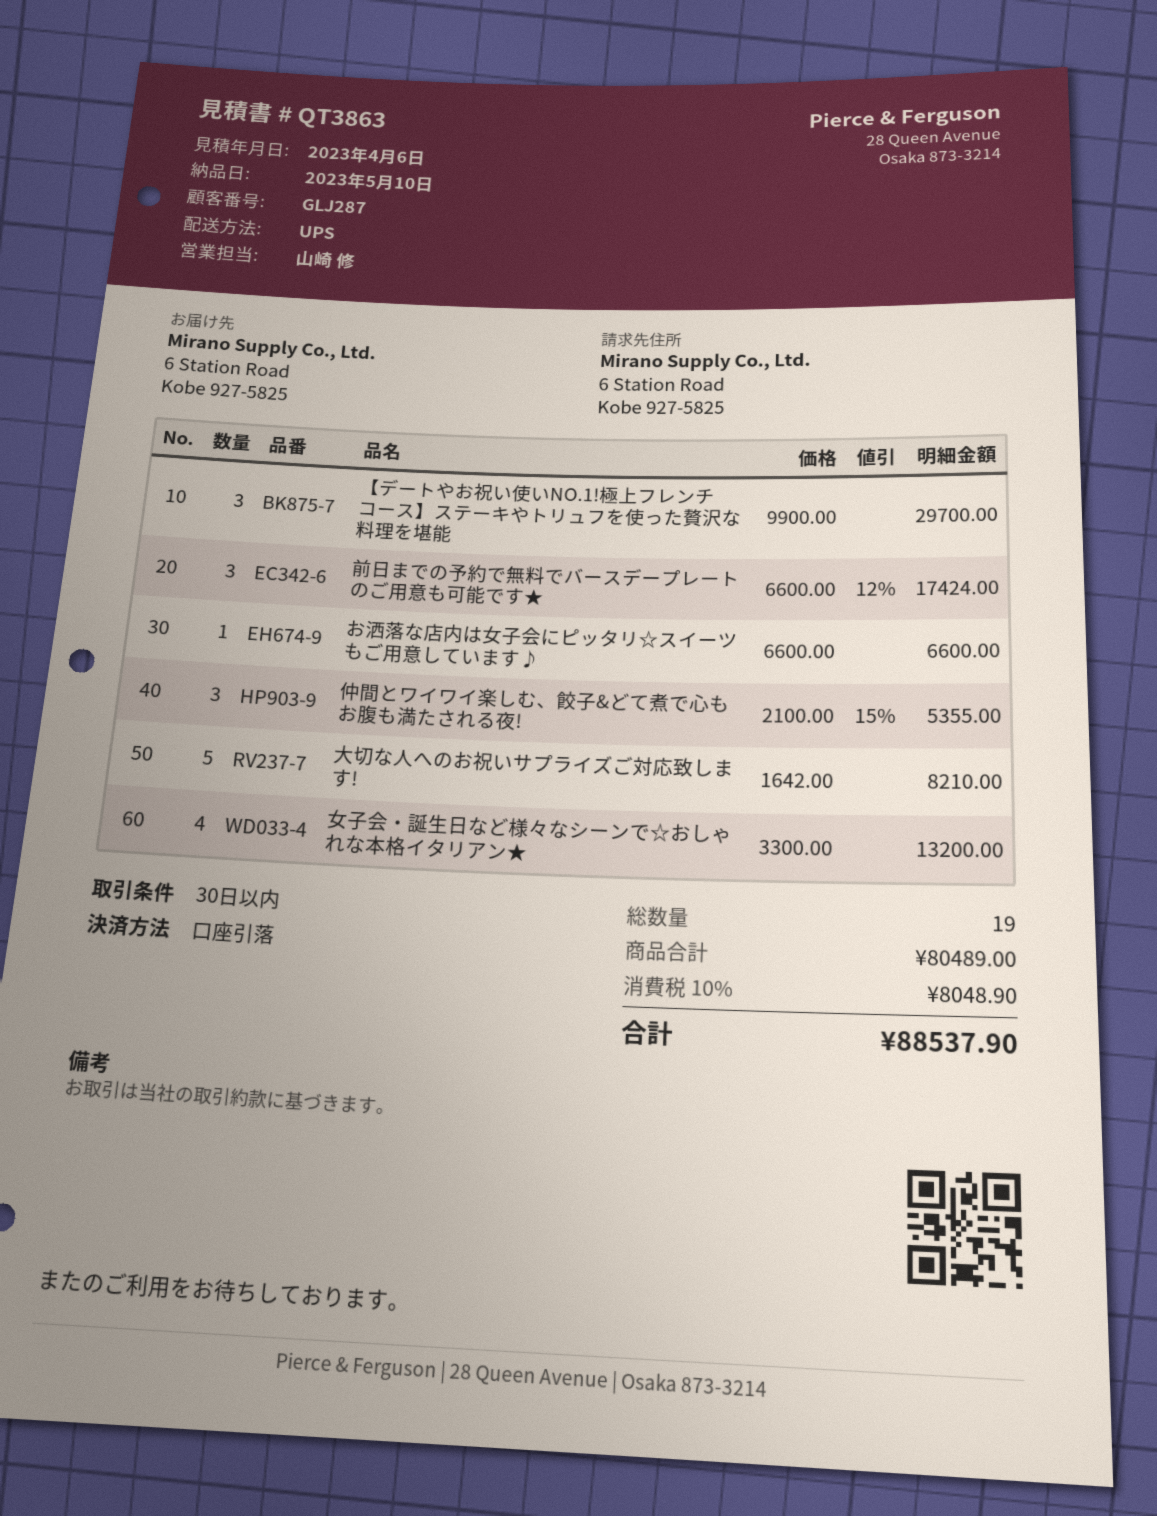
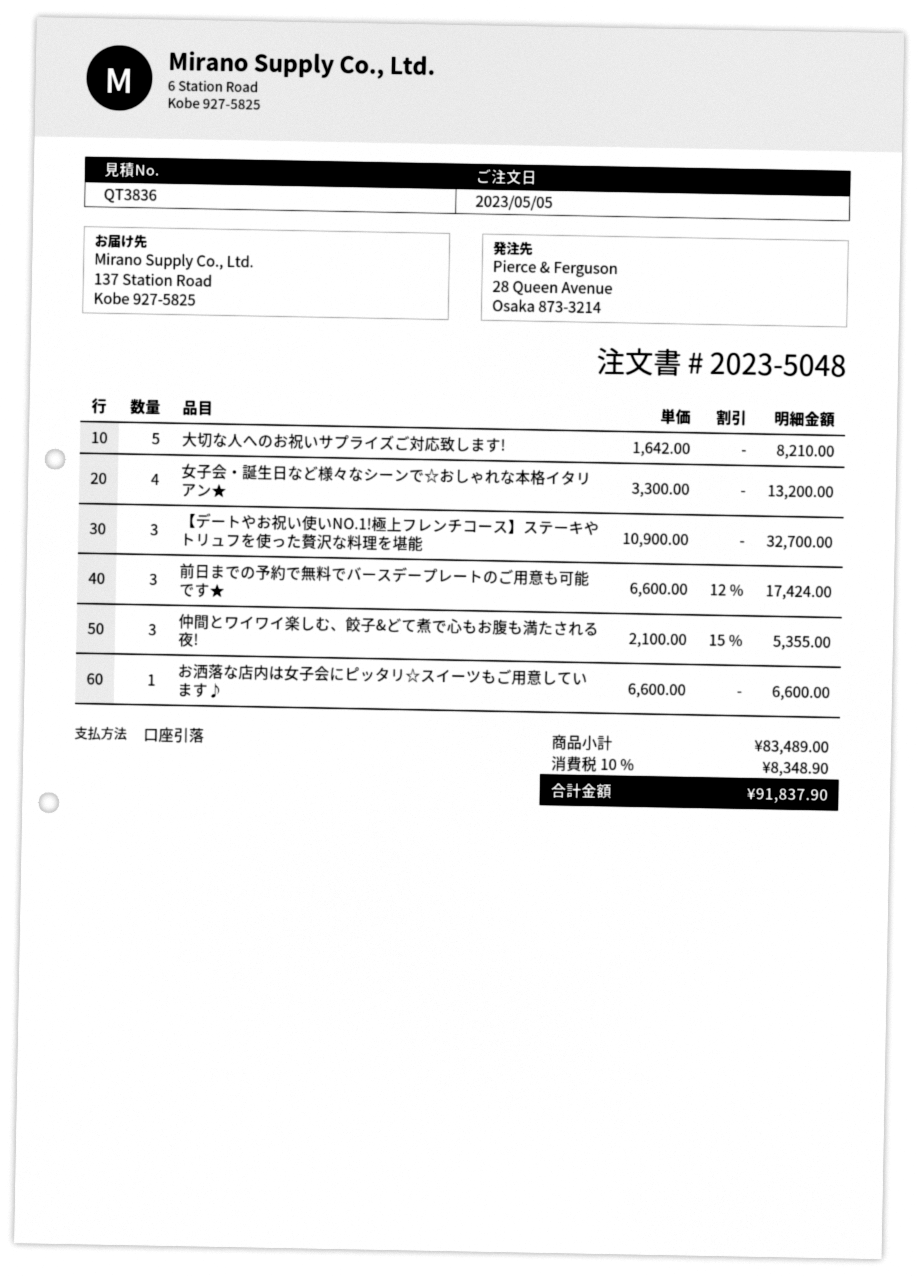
quote number: QT3863 -> QT3836
ship to: 6 Station Road, Kobe 927-5825 -> 137 Station Road, Kobe 927-5825
【デートやお祝い使いNO.1!極上フレンチコース】ステーキやトリュフを使った贅沢な料理を堪能: 3 x 9900.00 = 29700.00 -> 3 x 10900.00 = 32700.00
subtotal: 80489.00 -> 83489.00
tax: 10% = 8048.90 -> 10% = 8348.90
total: 88537.90 -> 91837.90

